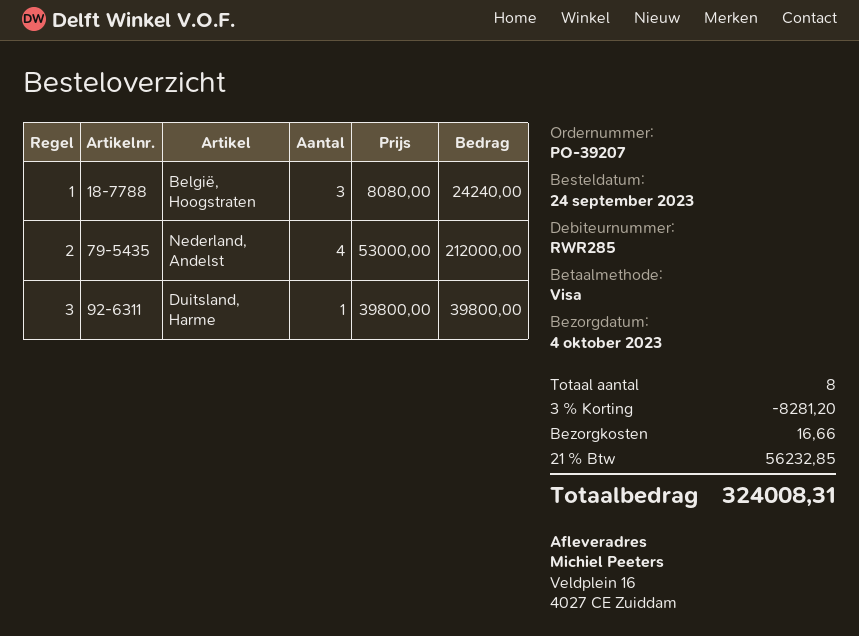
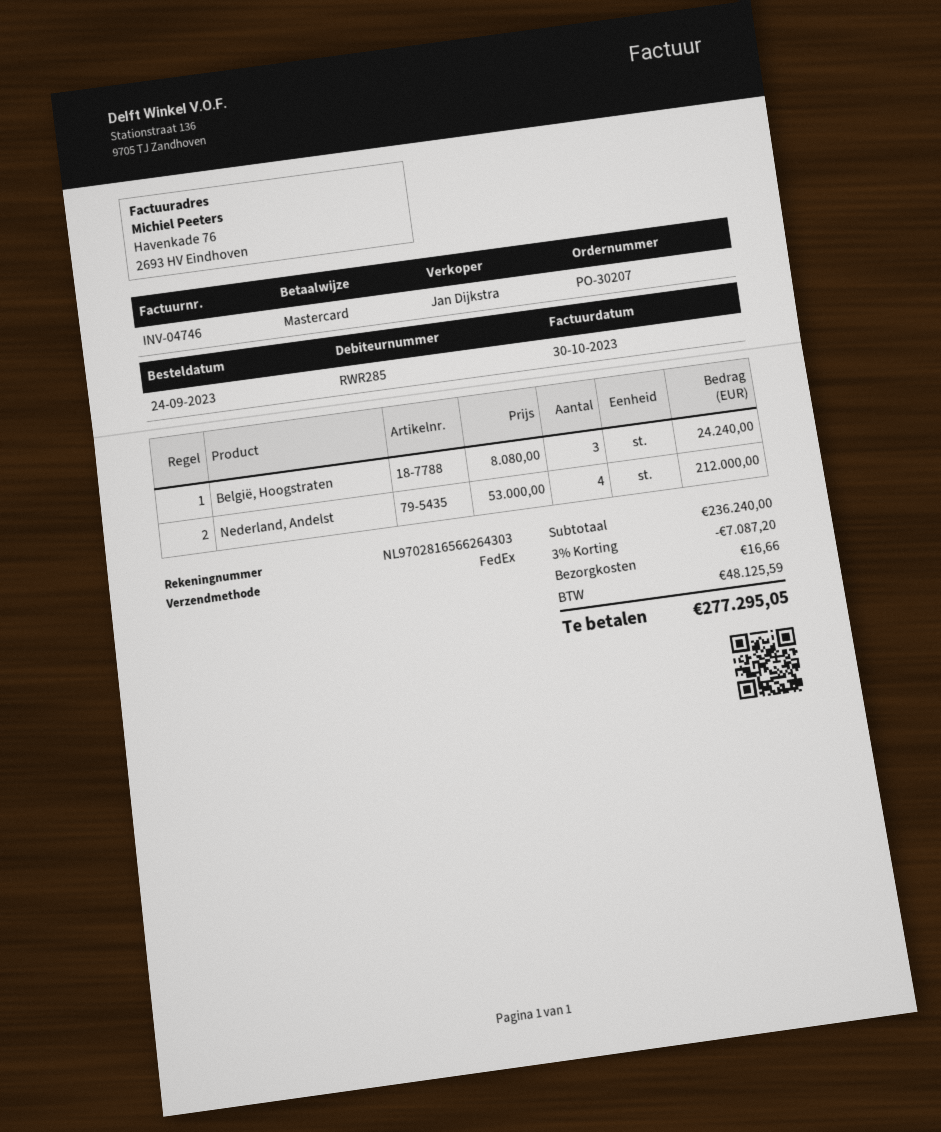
order number: PO-39207 -> PO-30207
payment method: Visa -> Mastercard
Duitsland, Harme: 1 x 39800.00 = 39800.00 -> none
discount: 3% = 8281.20 -> 3% = 7087.20
tax: 56232.85 -> 48125.59
total: 324008.31 -> 277295.05

